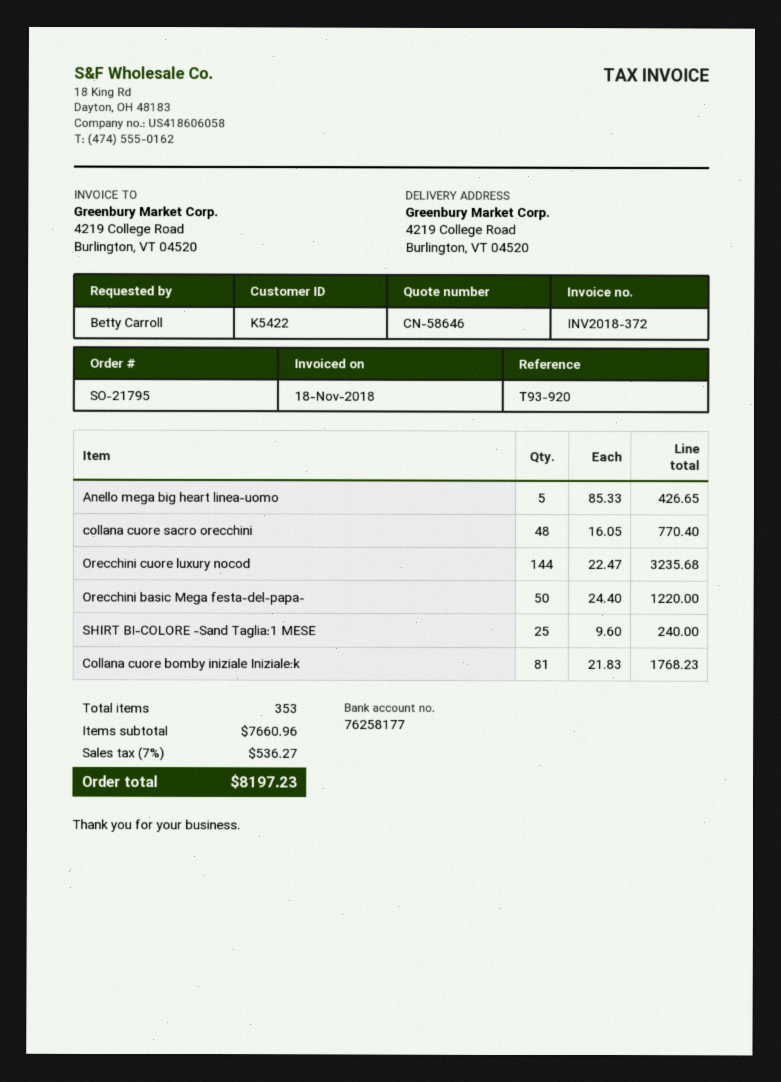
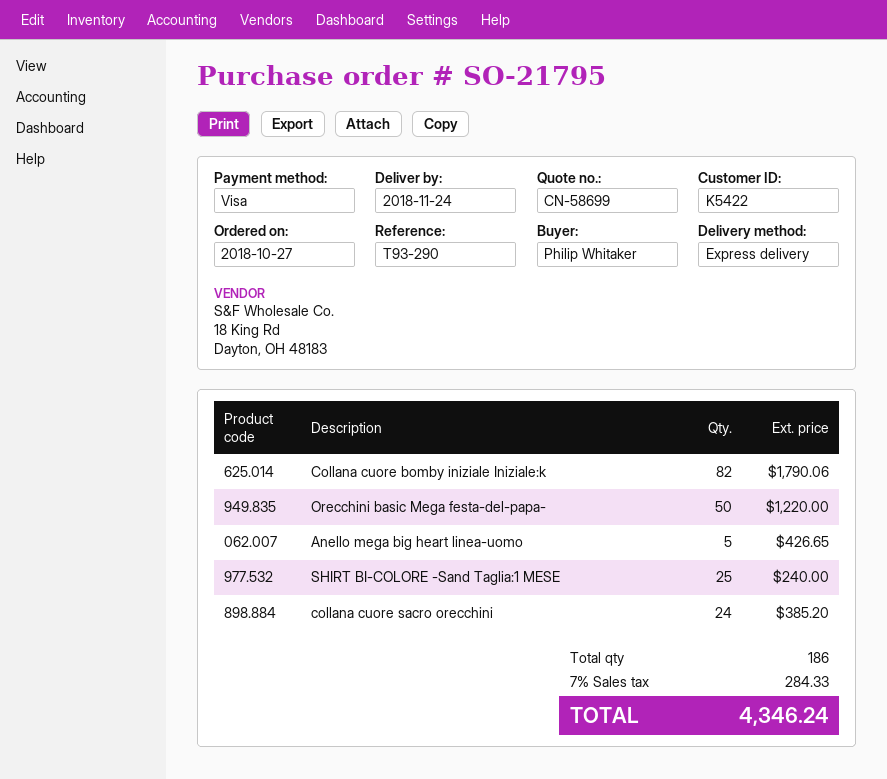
quote number: CN-58646 -> CN-58699
reference: T93-920 -> T93-290
ordered by: Betty Carroll -> Philip Whitaker
collana cuore sacro orecchini: 48 for 770.40 -> 24 for 385.20
Orecchini cuore luxury nocod: 144 for 3235.68 -> none
Collana cuore bomby iniziale Iniziale:k: 81 for 1768.23 -> 82 for 1790.06
total quantity: 353 -> 186
tax: 7% = 536.27 -> 7% = 284.33
total: 8197.23 -> 4346.24

